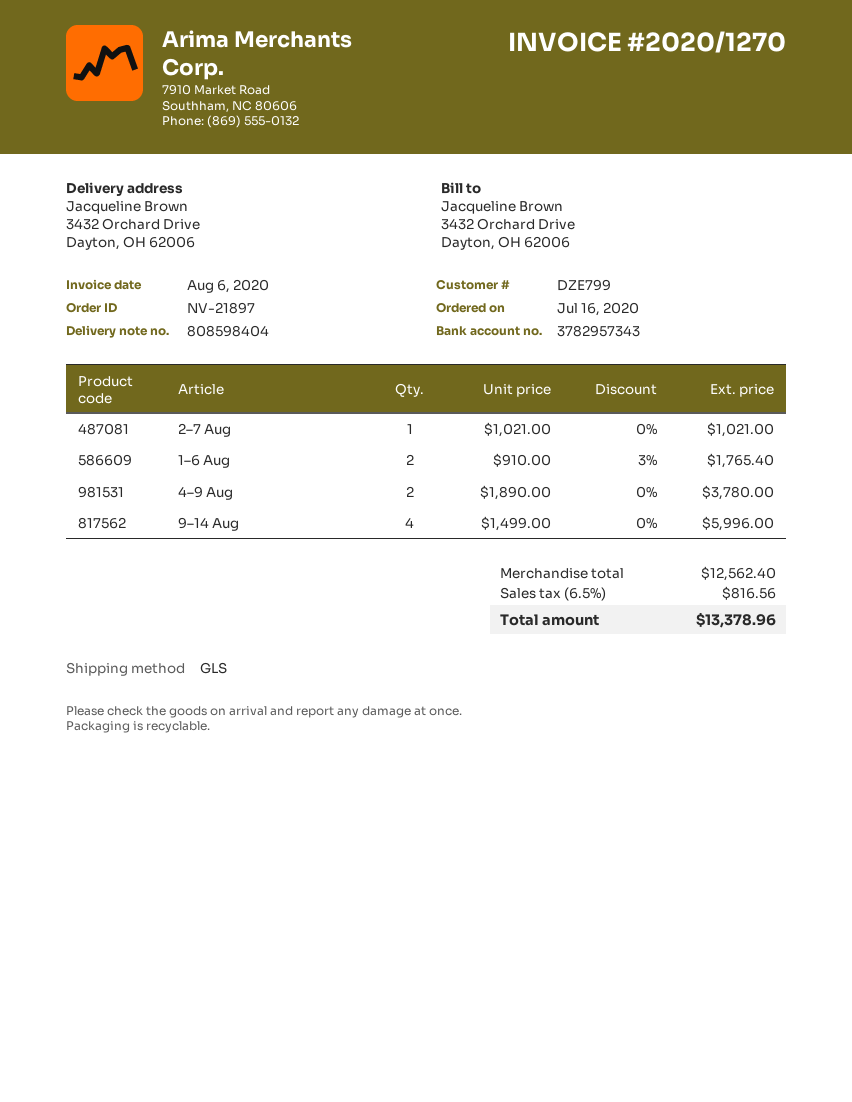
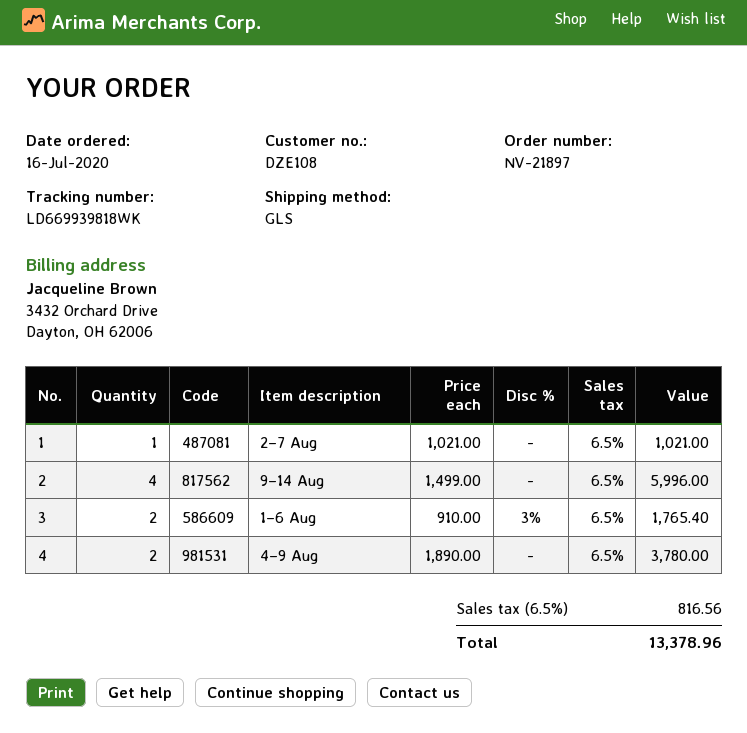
customer number: DZE799 -> DZE108

